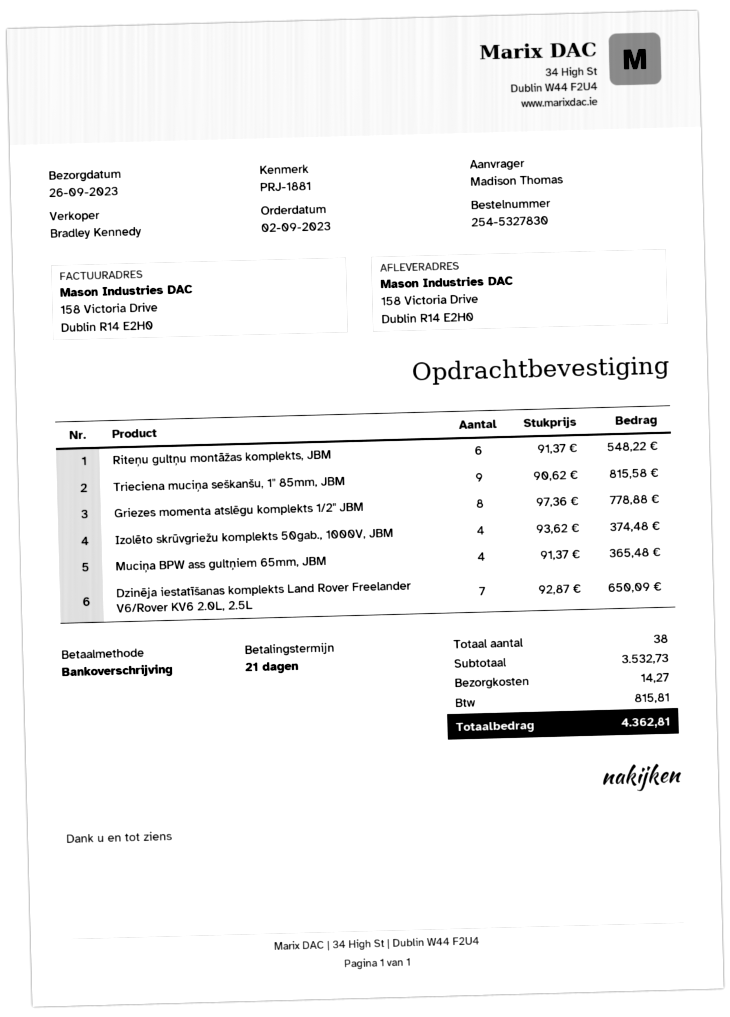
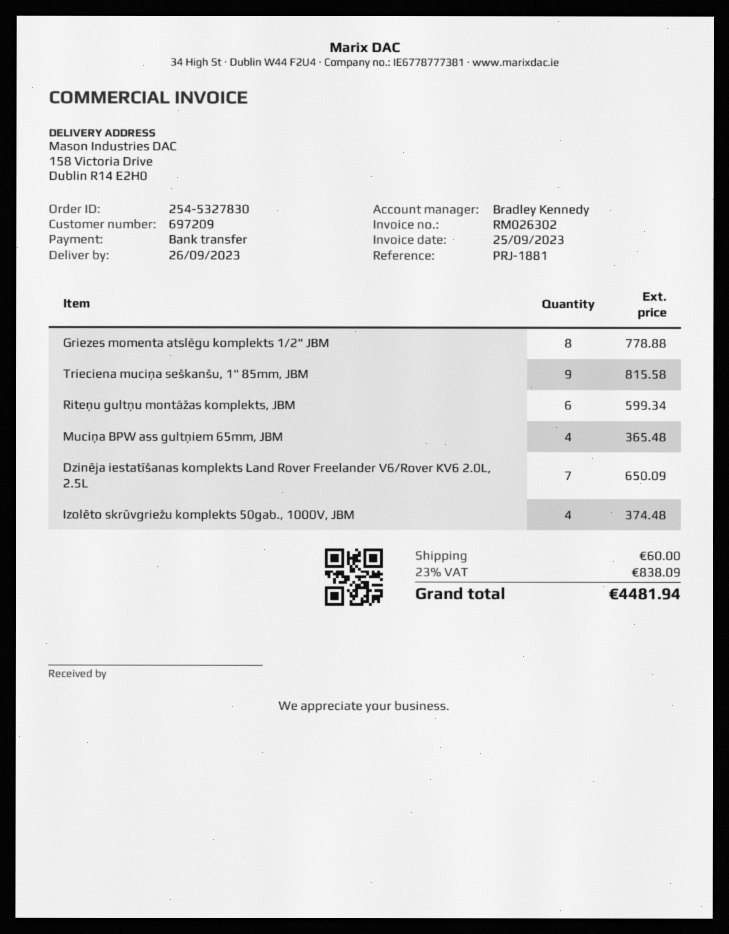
Riteņu gultņu montāžas komplekts, JBM: 6 for 548.22 -> 6 for 599.34
shipping: 14.27 -> 60.00
tax: 815.81 -> 838.09
total: 4362.81 -> 4481.94

